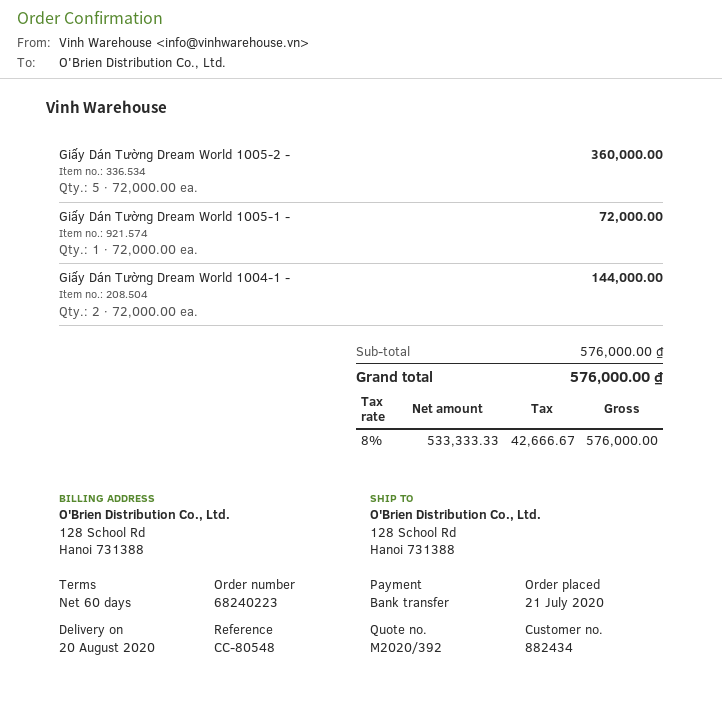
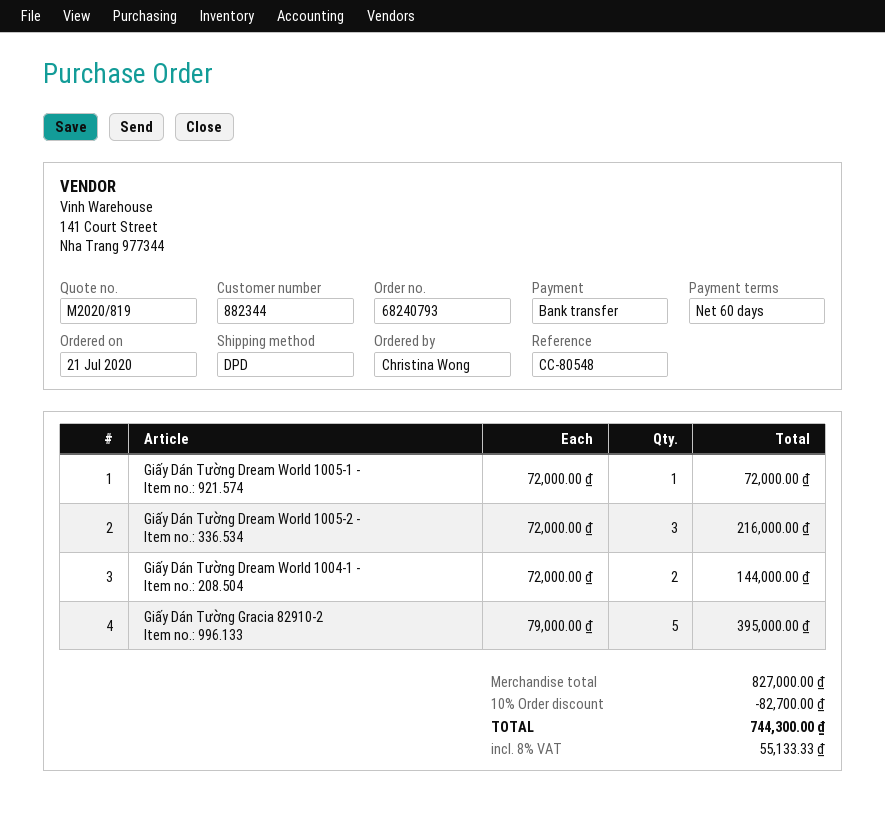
quote number: M2020/392 -> M2020/819
order number: 68240223 -> 68240793
customer number: 882434 -> 882344
Giấy Dán Tường Dream World 1005-2 -: 5 x 72000.00 = 360000.00 -> 3 x 72000.00 = 216000.00
Giấy Dán Tường Gracia 82910-2: none -> 5 x 79000.00 = 395000.00
subtotal: 576000.00 -> 827000.00
discount: none -> 10% = 82700.00
tax: 8% = 42666.67 -> 8% = 55133.33
total: 576000.00 -> 744300.00

